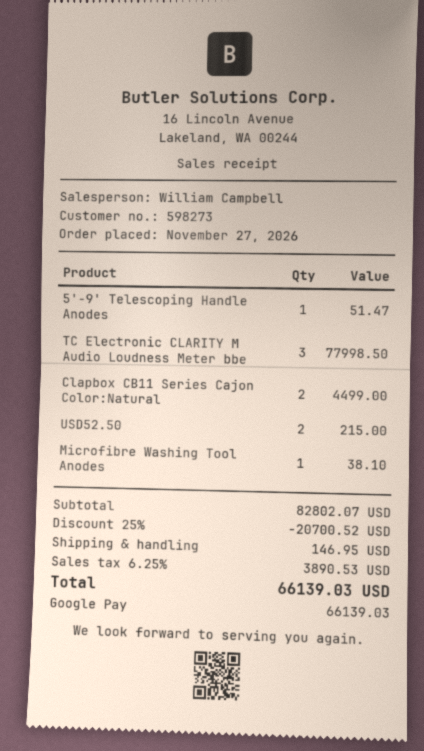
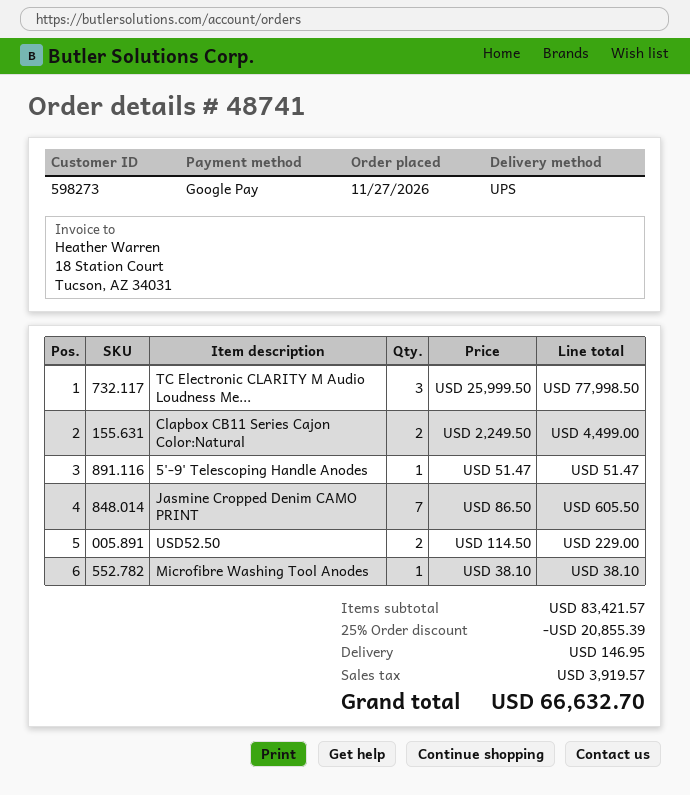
USD52.50: 2 for 215.00 -> 2 for 229.00
Jasmine Cropped Denim CAMO PRINT: none -> 7 for 605.50
subtotal: 82802.07 -> 83421.57
discount: 25% = 20700.52 -> 25% = 20855.39
tax: 3890.53 -> 3919.57
total: 66139.03 -> 66632.70

